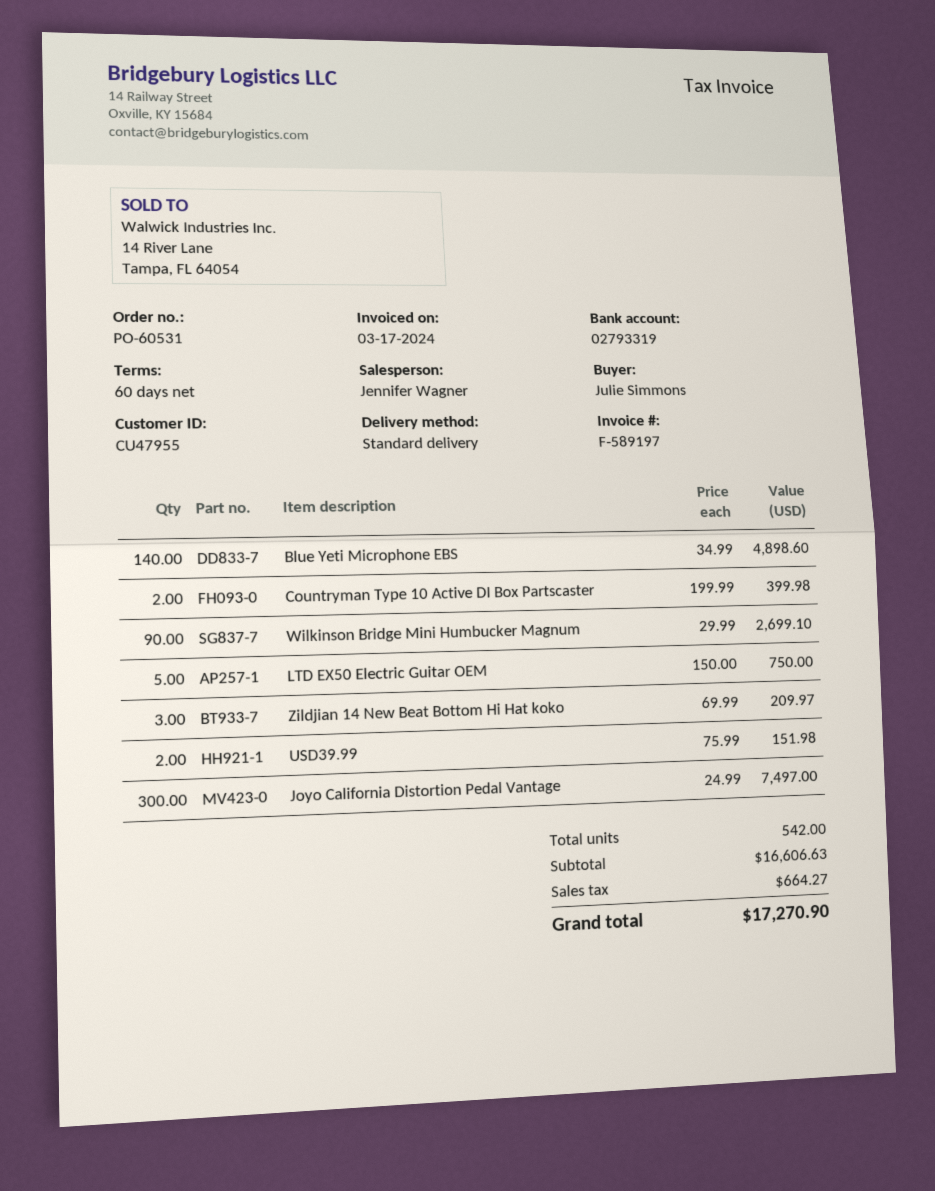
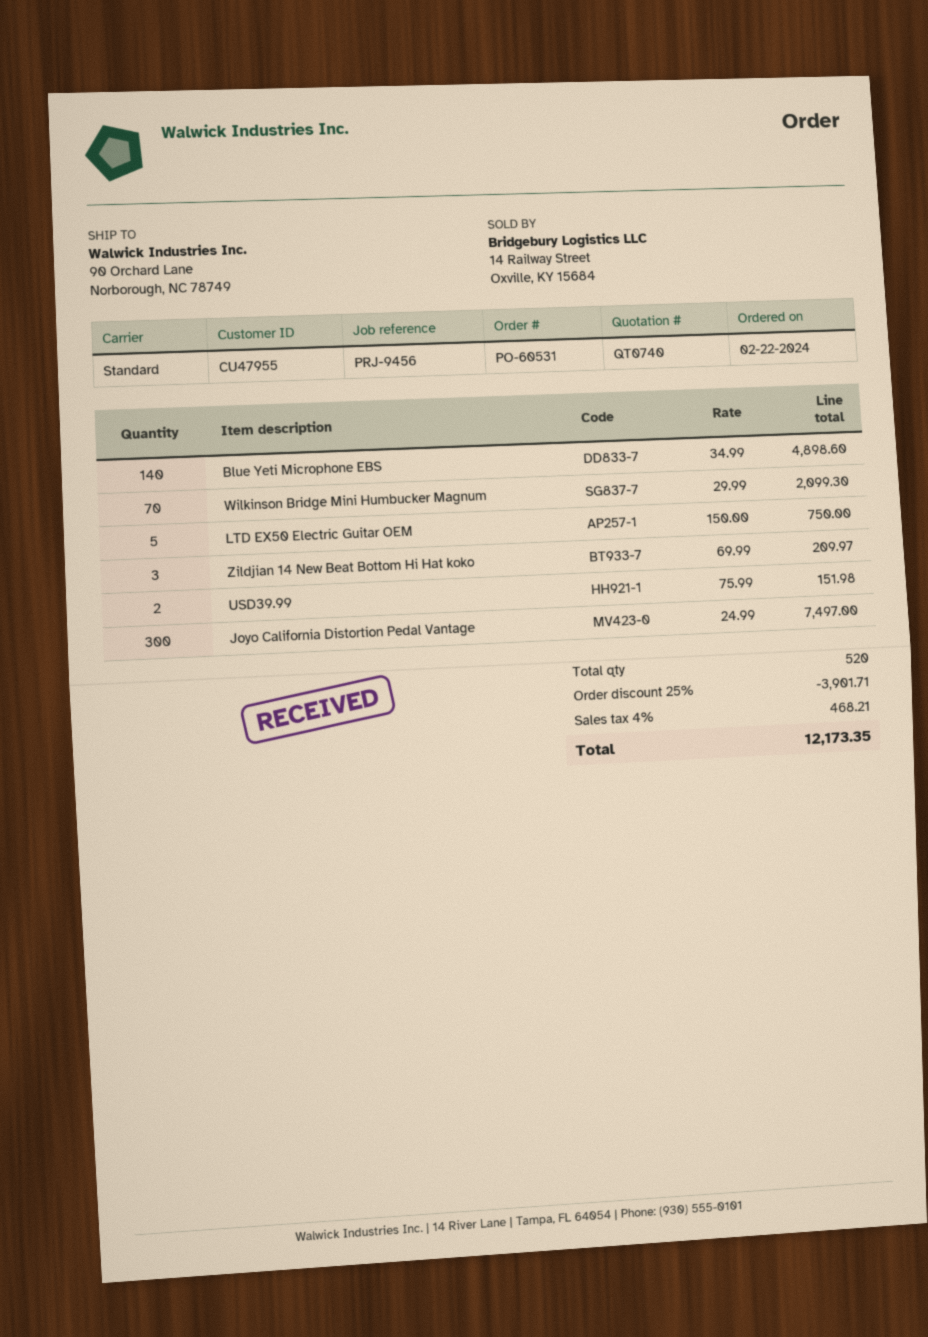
Countryman Type 10 Active DI Box Partscaster: 2 x 199.99 = 399.98 -> none
Wilkinson Bridge Mini Humbucker Magnum: 90 x 29.99 = 2699.10 -> 70 x 29.99 = 2099.30
total quantity: 542 -> 520
discount: none -> 25% = 3901.71
tax: 664.27 -> 468.21
total: 17270.90 -> 12173.35

